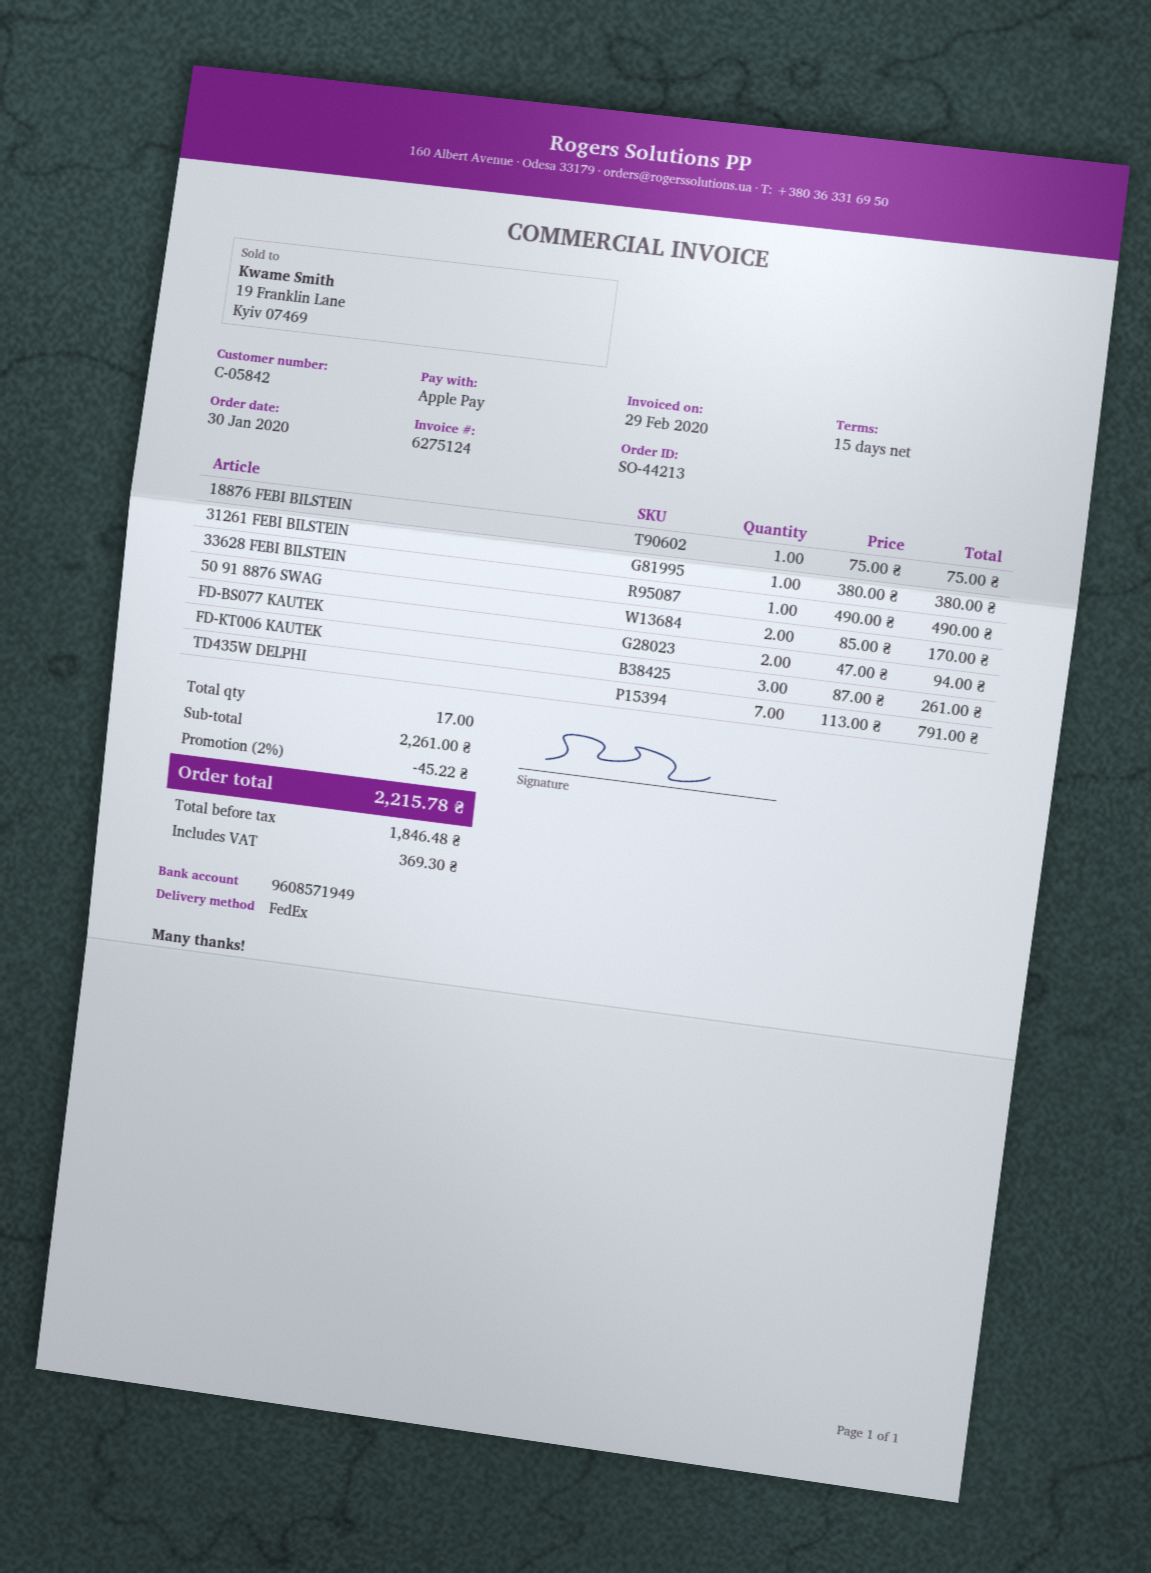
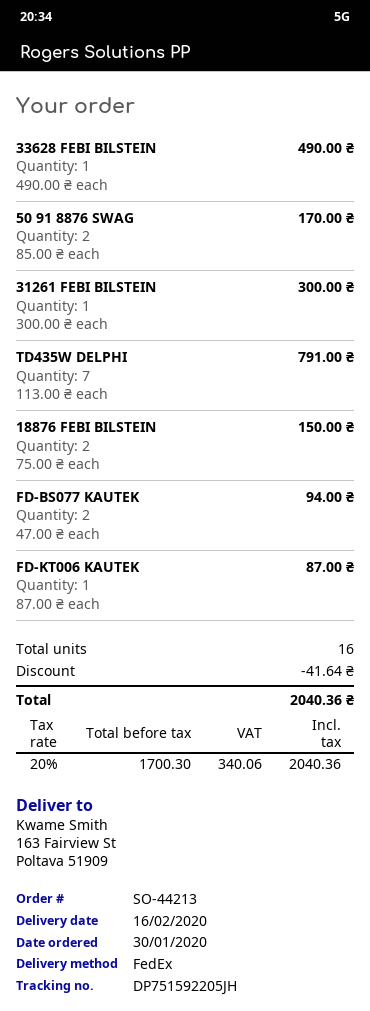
18876 FEBI BILSTEIN: 1 x 75.00 = 75.00 -> 2 x 75.00 = 150.00
31261 FEBI BILSTEIN: 1 x 380.00 = 380.00 -> 1 x 300.00 = 300.00
FD-KT006 KAUTEK: 3 x 87.00 = 261.00 -> 1 x 87.00 = 87.00
total quantity: 17 -> 16
discount: 45.22 -> 41.64
net: 1846.48 -> 1700.30
tax: 369.30 -> 340.06
total: 2215.78 -> 2040.36

